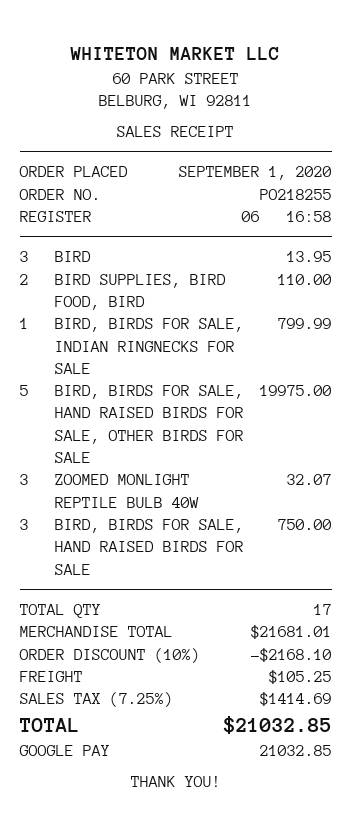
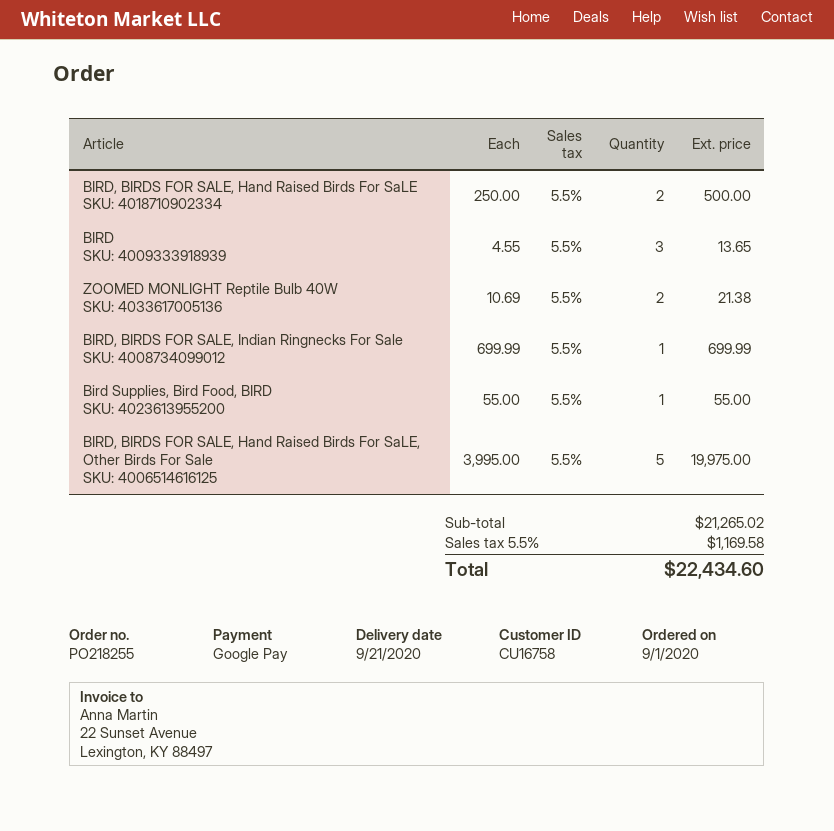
BIRD: 3 for 13.95 -> 3 for 13.65
BIRD SUPPLIES, BIRD FOOD, BIRD: 2 for 110.00 -> 1 for 55.00
BIRD, BIRDS FOR SALE, INDIAN RINGNECKS FOR SALE: 1 for 799.99 -> 1 for 699.99
ZOOMED MONLIGHT REPTILE BULB 40W: 3 for 32.07 -> 2 for 21.38
BIRD, BIRDS FOR SALE, HAND RAISED BIRDS FOR SALE: 3 for 750.00 -> 2 for 500.00
subtotal: 21681.01 -> 21265.02
discount: 10% = 2168.10 -> none
shipping: 105.25 -> none
tax: 7.25% = 1414.69 -> 5.5% = 1169.58
total: 21032.85 -> 22434.60

